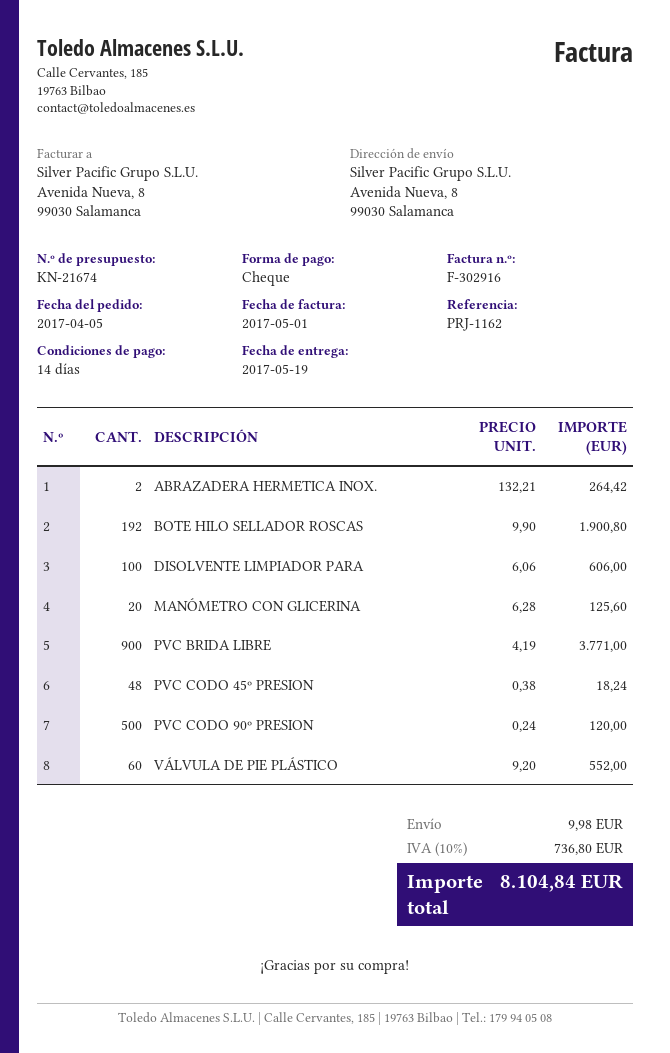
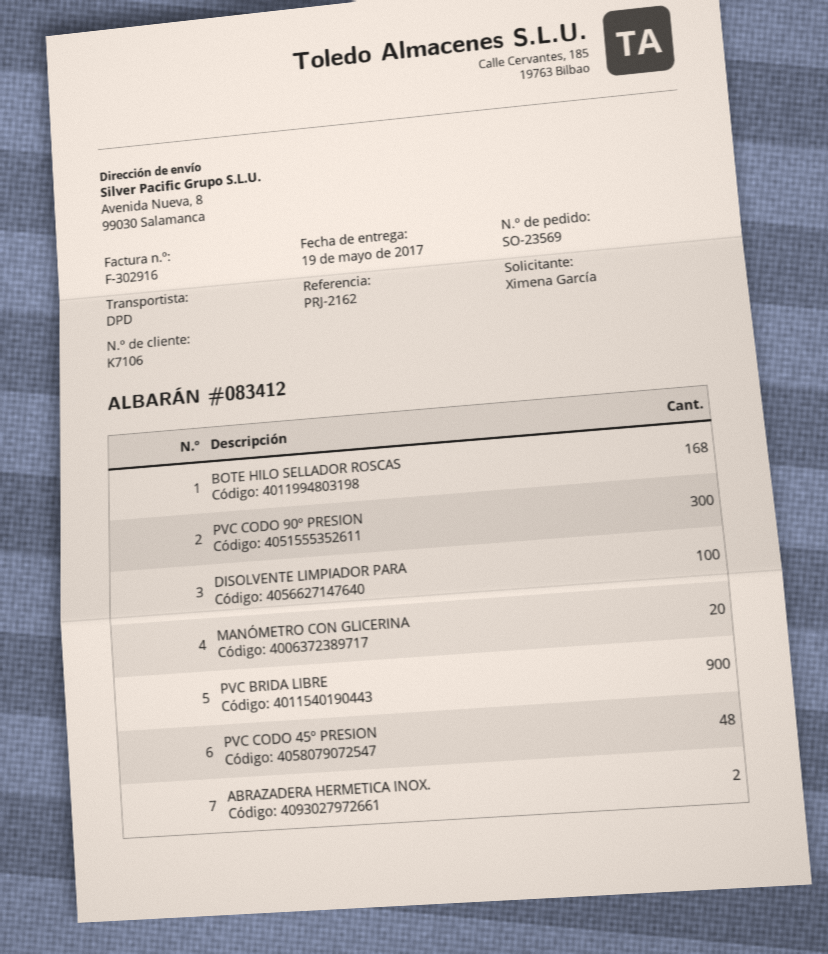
reference: PRJ-1162 -> PRJ-2162
BOTE HILO SELLADOR ROSCAS: 192 -> 168
PVC CODO 90º PRESION: 500 -> 300
VÁLVULA DE PIE PLÁSTICO: 60 -> none

